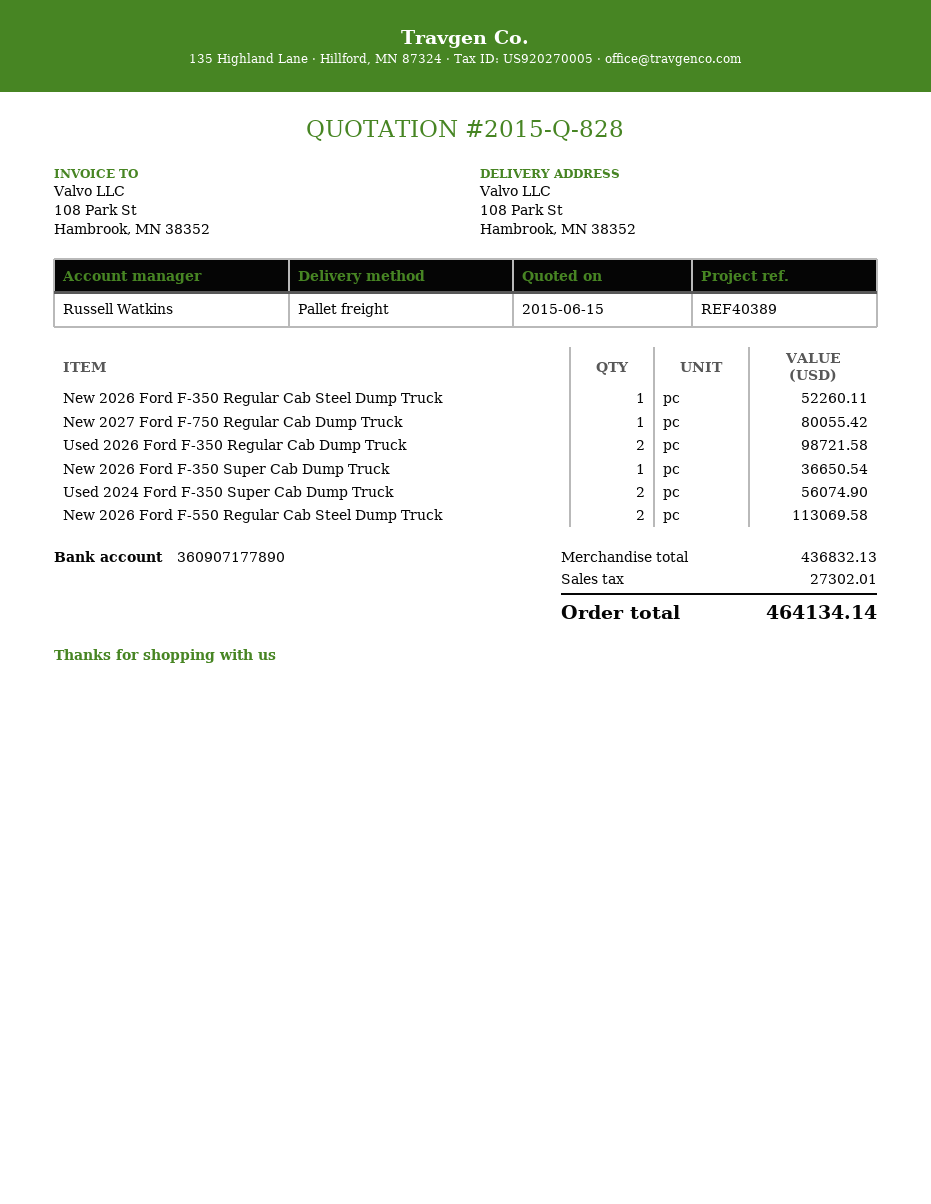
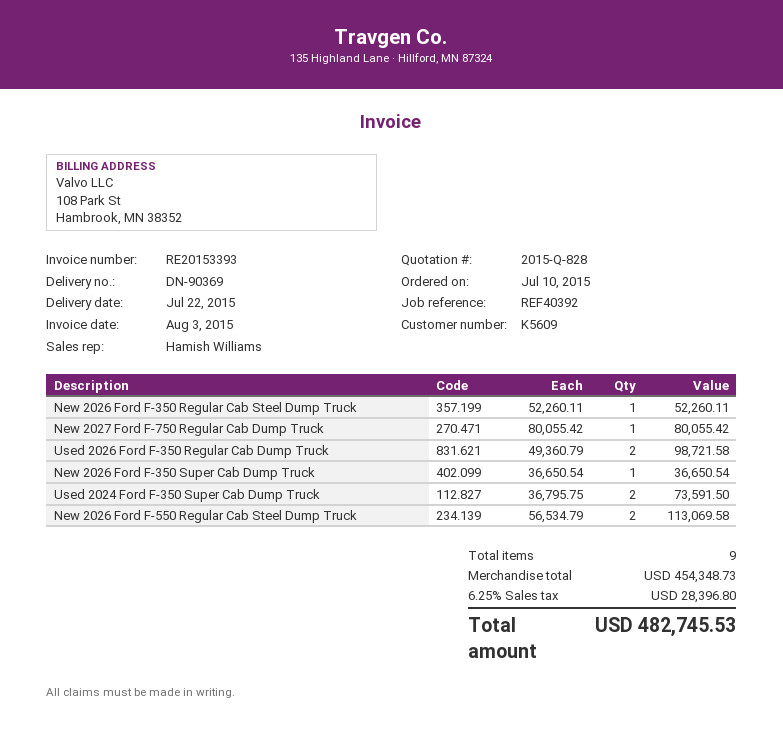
reference: REF40389 -> REF40392
sales rep: Russell Watkins -> Hamish Williams
Used 2024 Ford F-350 Super Cab Dump Truck: 2 for 56074.90 -> 2 for 73591.50
subtotal: 436832.13 -> 454348.73
tax: 27302.01 -> 28396.80
total: 464134.14 -> 482745.53

